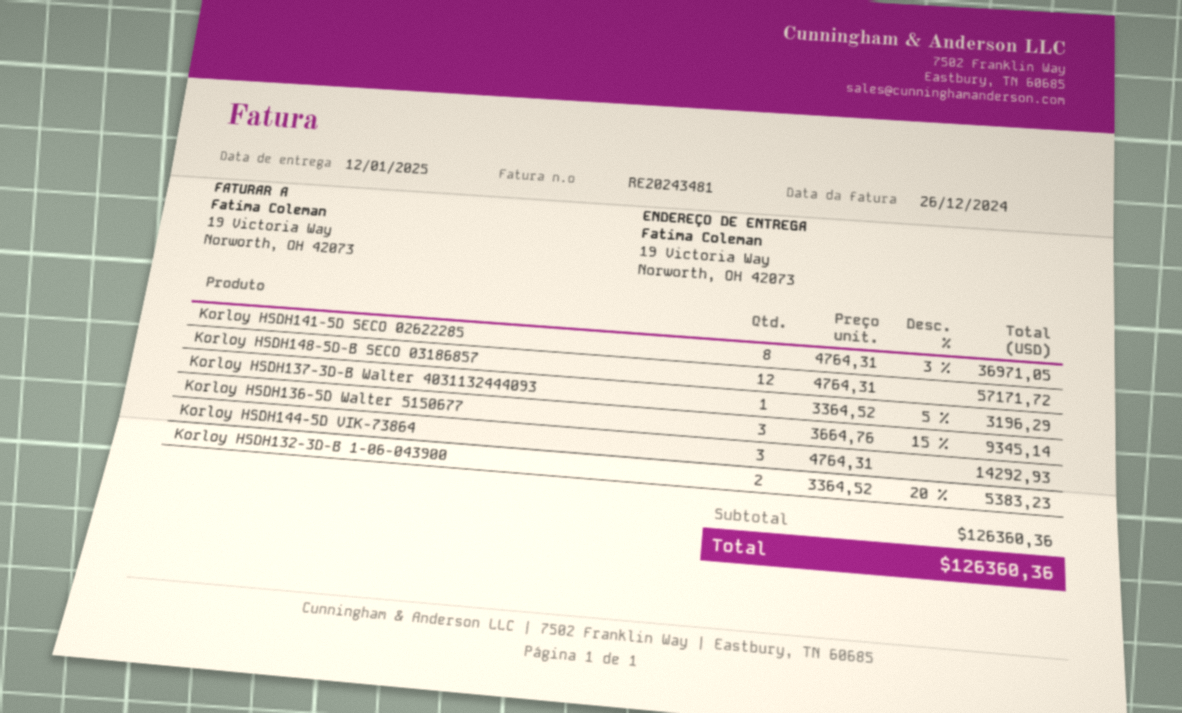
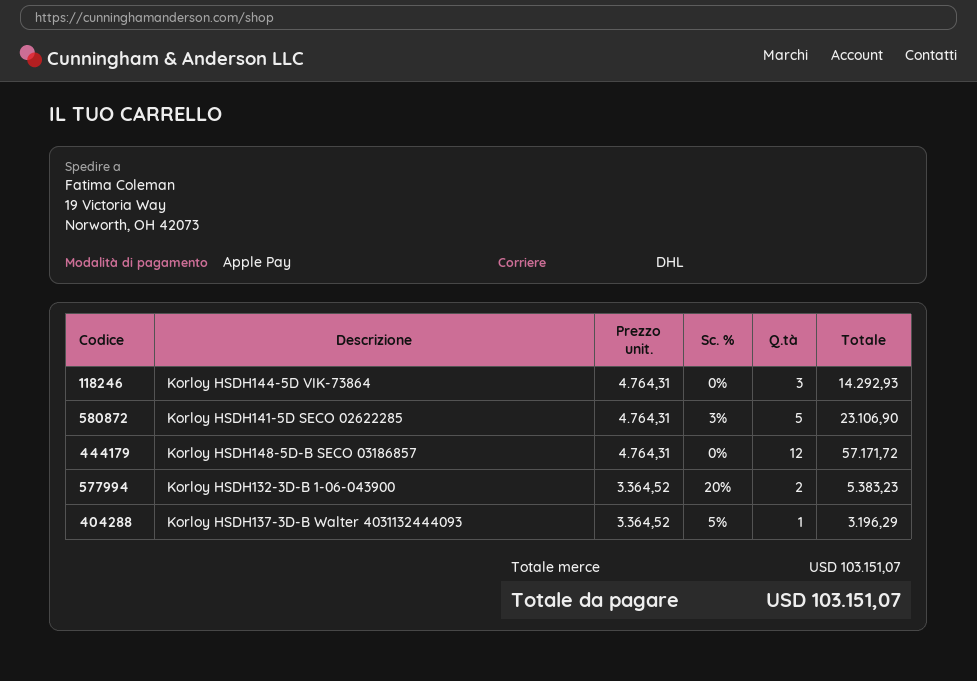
Korloy HSDH141-5D SECO 02622285: 8 x 4764.31 - 3% = 36971.05 -> 5 x 4764.31 - 3% = 23106.90
Korloy HSDH136-5D Walter 5150677: 3 x 3664.76 - 15% = 9345.14 -> none
subtotal: 126360.36 -> 103151.07
total: 126360.36 -> 103151.07

